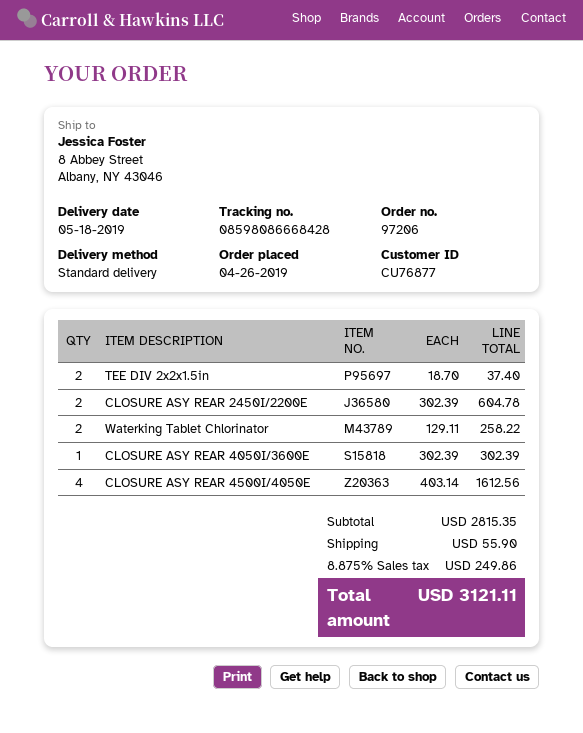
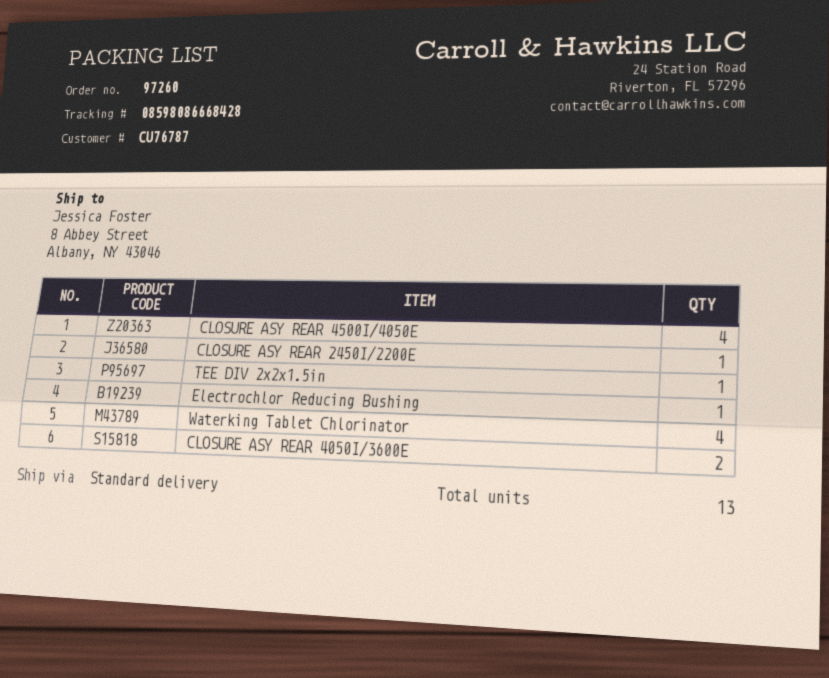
order number: 97206 -> 97260
customer number: CU76877 -> CU76787
TEE DIV 2x2x1.5in: 2 -> 1
CLOSURE ASY REAR 2450I/2200E: 2 -> 1
Waterking Tablet Chlorinator: 2 -> 4
CLOSURE ASY REAR 4050I/3600E: 1 -> 2
Electrochlor Reducing Bushing: none -> 1

